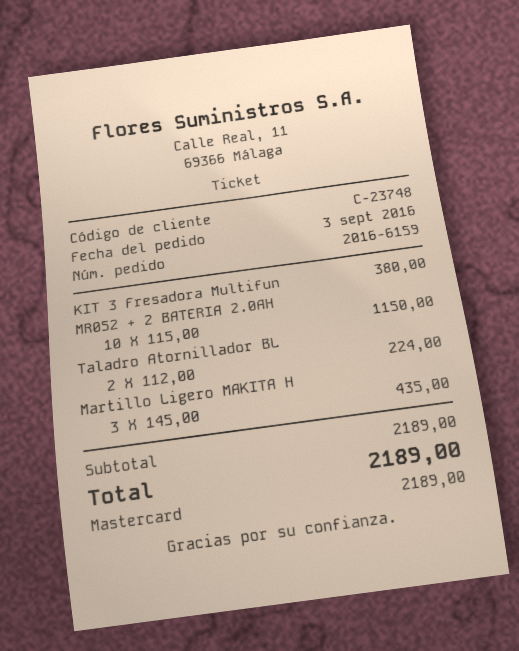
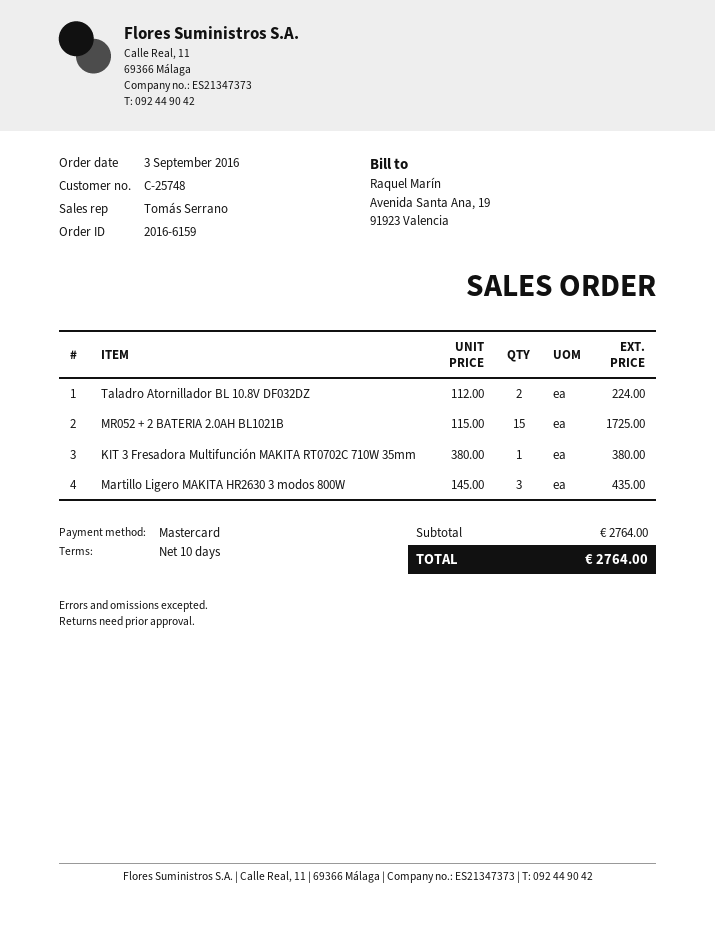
customer number: C-23748 -> C-25748
MR052 + 2 BATERIA 2.0AH: 10 x 115.00 = 1150.00 -> 15 x 115.00 = 1725.00
subtotal: 2189.00 -> 2764.00
total: 2189.00 -> 2764.00

